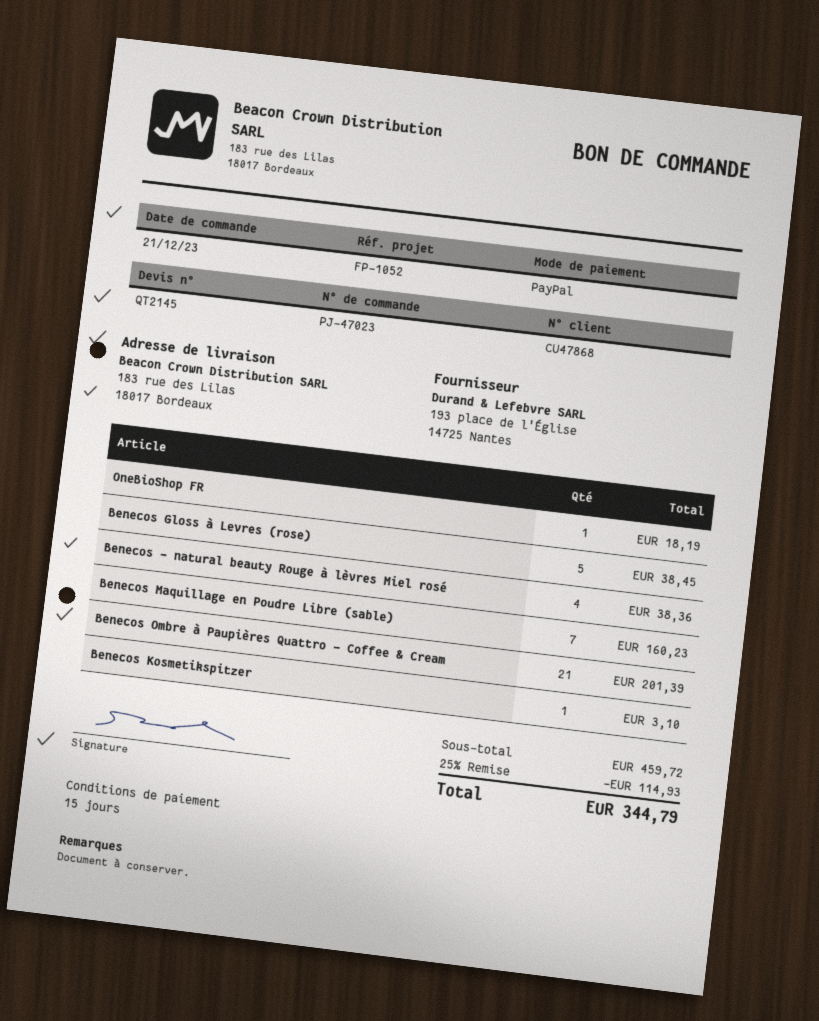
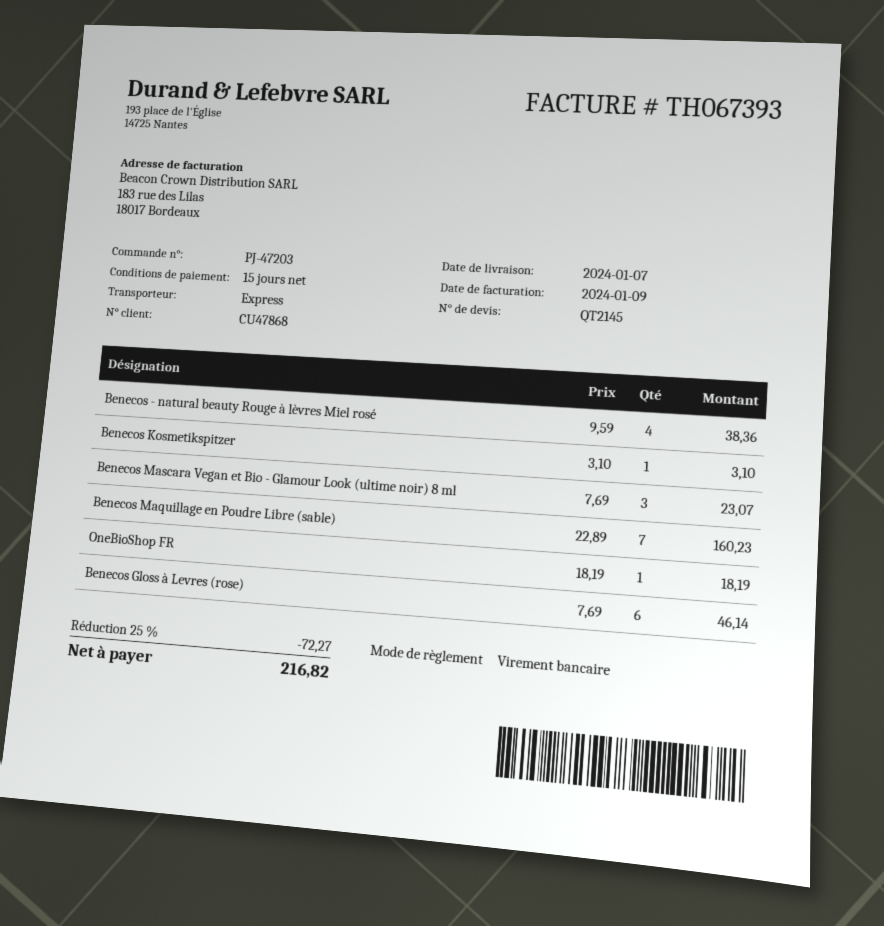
order number: PJ-47023 -> PJ-47203
payment method: PayPal -> bank transfer
Benecos Gloss à Levres (rose): 5 for 38.45 -> 6 for 46.14
Benecos Ombre à Paupières Quattro - Coffee & Cream: 21 for 201.39 -> none
Benecos Mascara Vegan et Bio - Glamour Look (ultime noir) 8 ml: none -> 3 for 23.07
discount: 25% = 114.93 -> 25% = 72.27
total: 344.79 -> 216.82

